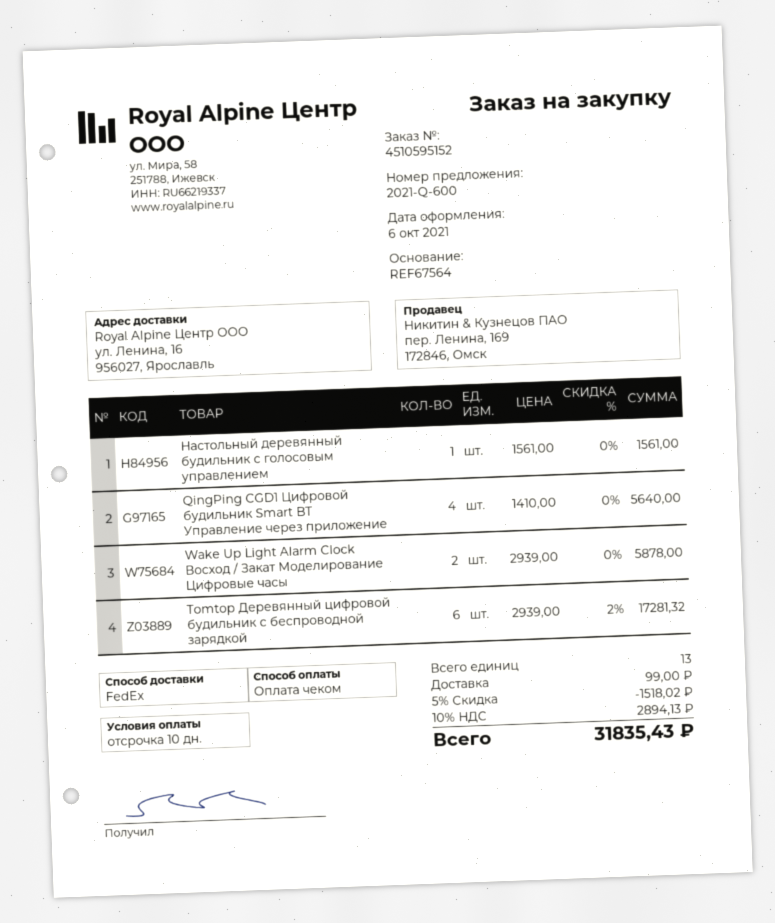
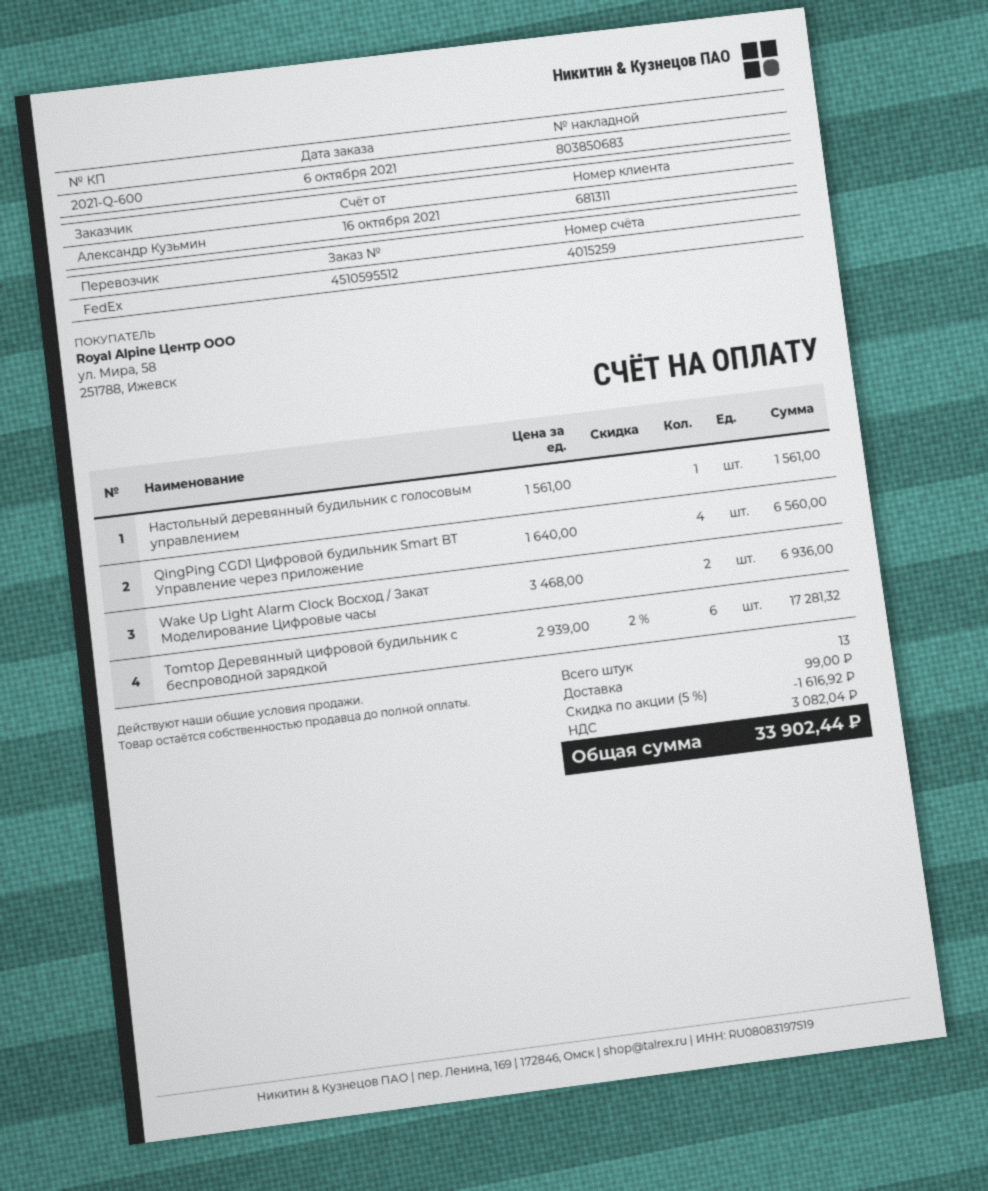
order number: 4510595152 -> 4510595512
QingPing CGD1 Цифровой будильник Smart BT Управление через приложение: 4 x 1410.00 = 5640.00 -> 4 x 1640.00 = 6560.00
Wake Up Light Alarm Clock Восход / Закат Моделирование Цифровые часы: 2 x 2939.00 = 5878.00 -> 2 x 3468.00 = 6936.00
discount: 5% = 1518.02 -> 5% = 1616.92
tax: 2894.13 -> 3082.04
total: 31835.43 -> 33902.44

